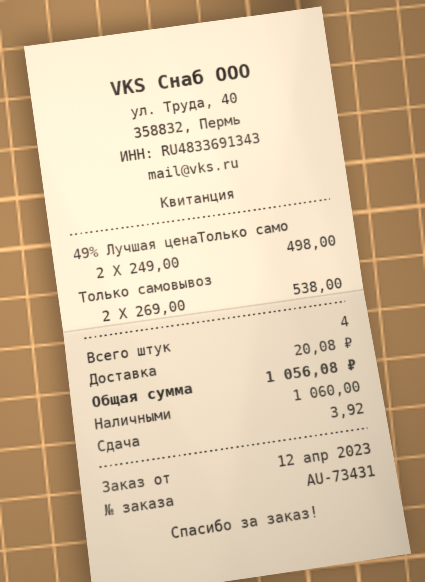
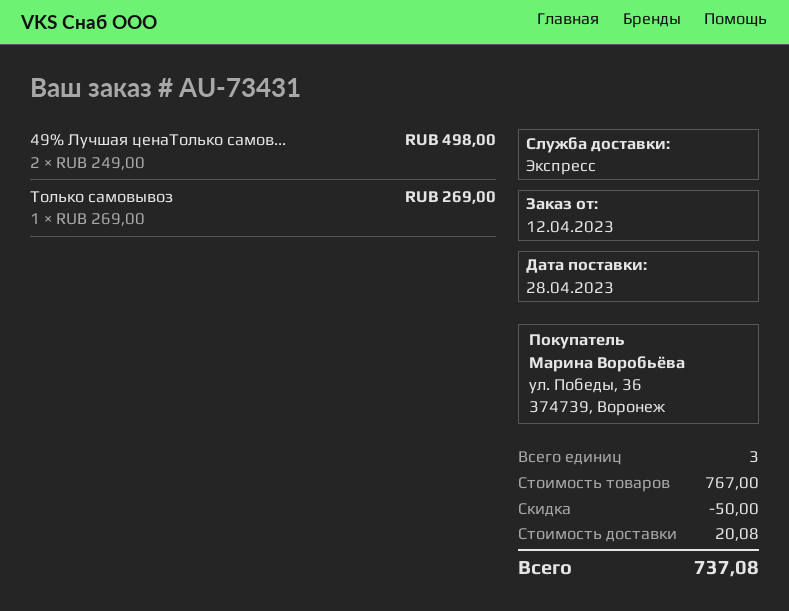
Только самовывоз: 2 x 269.00 = 538.00 -> 1 x 269.00 = 269.00
total quantity: 4 -> 3
discount: none -> 50.00
total: 1056.08 -> 737.08

